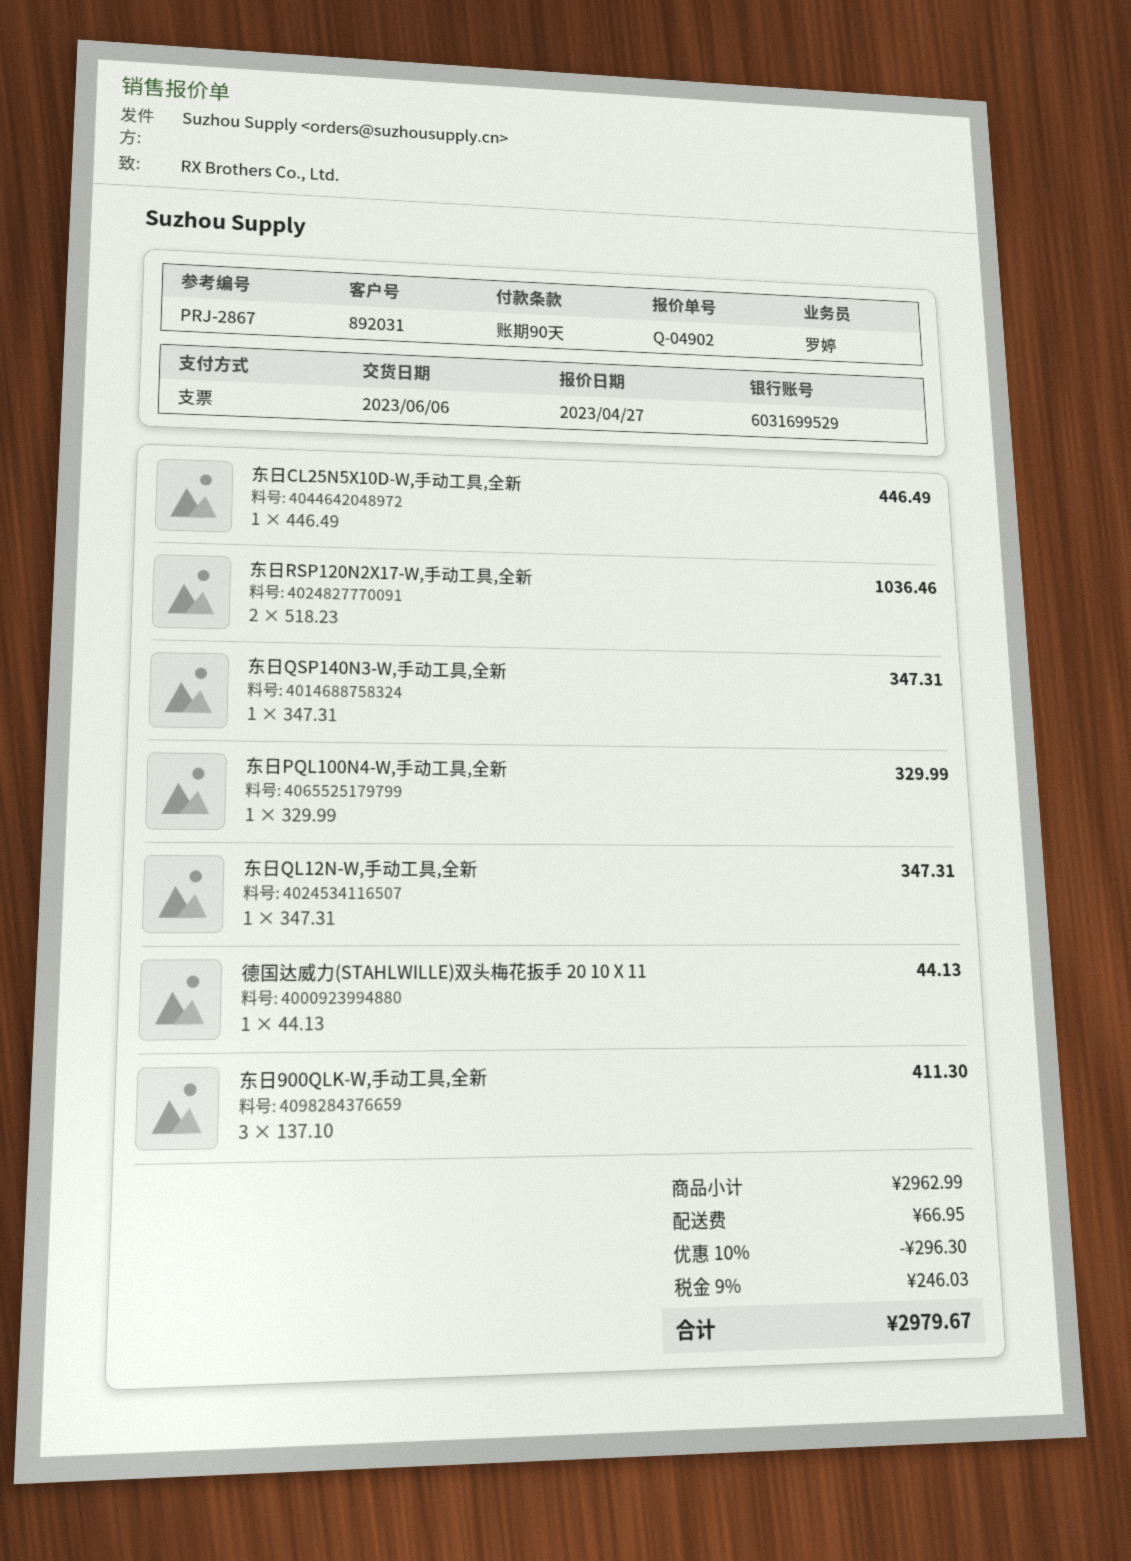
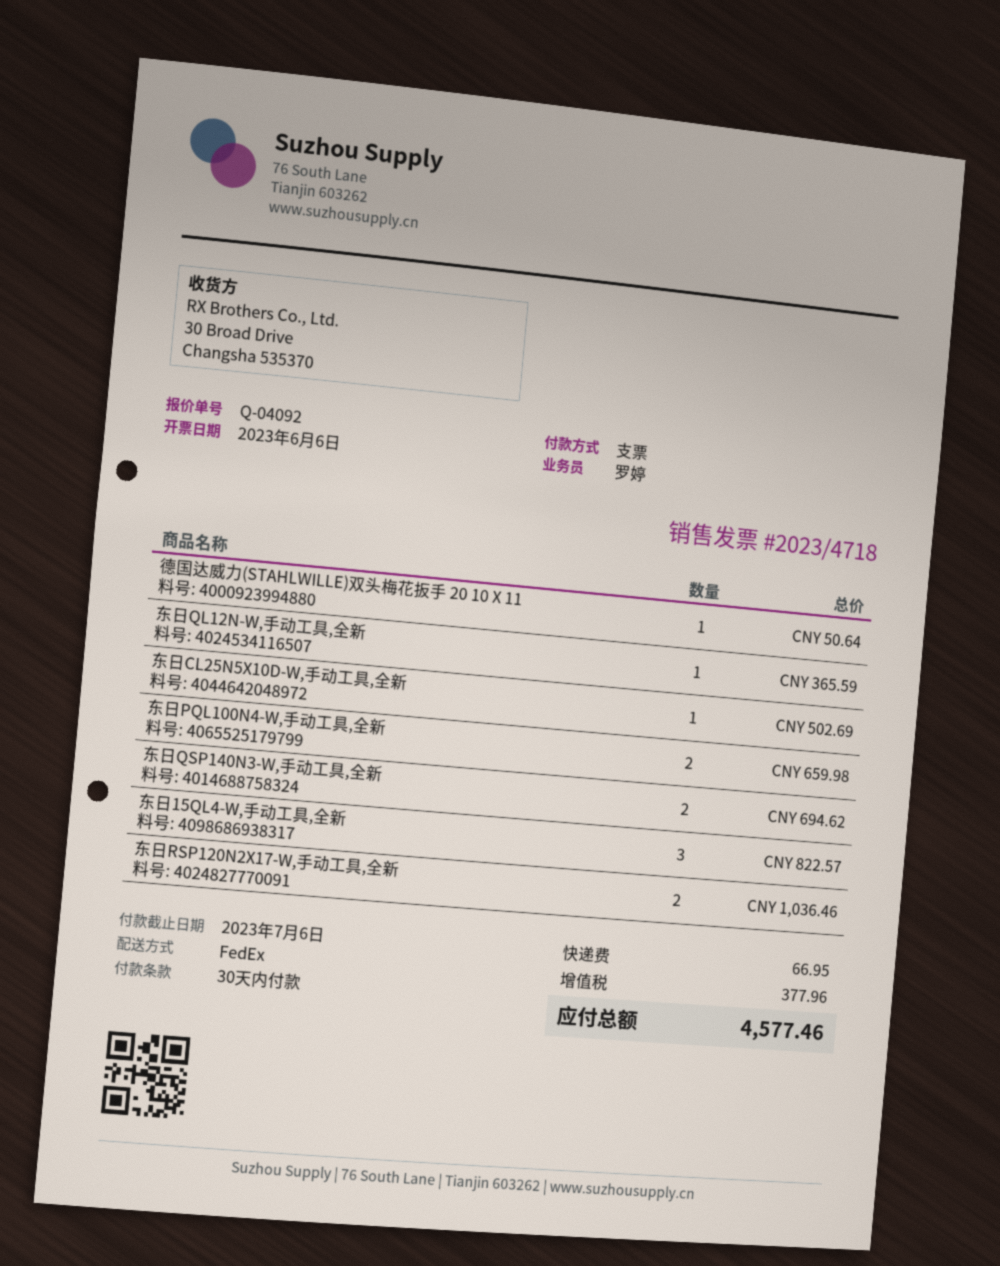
quote number: Q-04902 -> Q-04092
payment terms: 90 days -> 30 days
东日CL25N5X10D-W,手动工具,全新: 1 for 446.49 -> 1 for 502.69
东日QSP140N3-W,手动工具,全新: 1 for 347.31 -> 2 for 694.62
东日PQL100N4-W,手动工具,全新: 1 for 329.99 -> 2 for 659.98
东日QL12N-W,手动工具,全新: 1 for 347.31 -> 1 for 365.59
德国达威力(STAHLWILLE)双头梅花扳手 20 10 X 11: 1 for 44.13 -> 1 for 50.64
东日900QLK-W,手动工具,全新: 3 for 411.30 -> none
东日15QL4-W,手动工具,全新: none -> 3 for 822.57
discount: 10% = 296.30 -> none
tax: 246.03 -> 377.96
total: 2979.67 -> 4577.46

